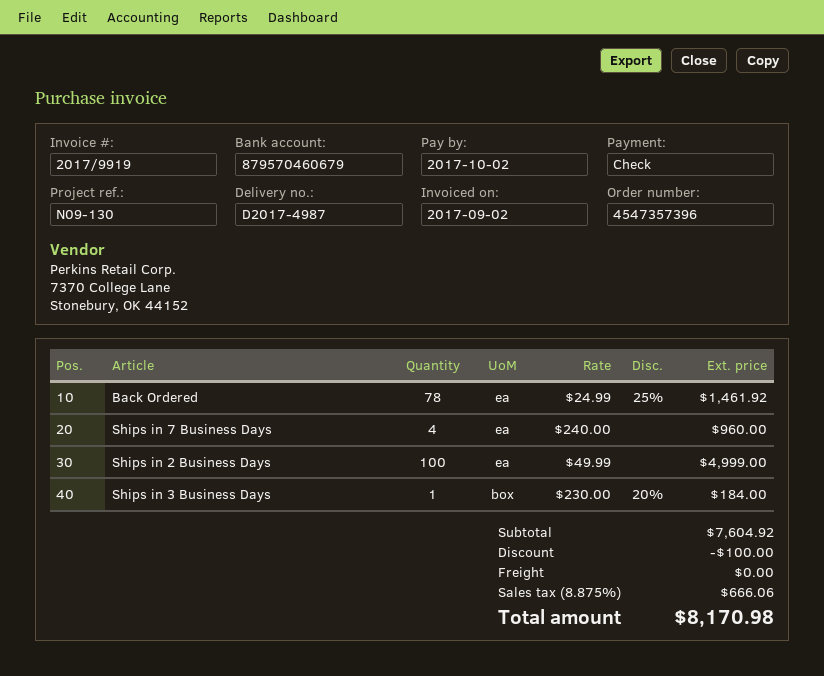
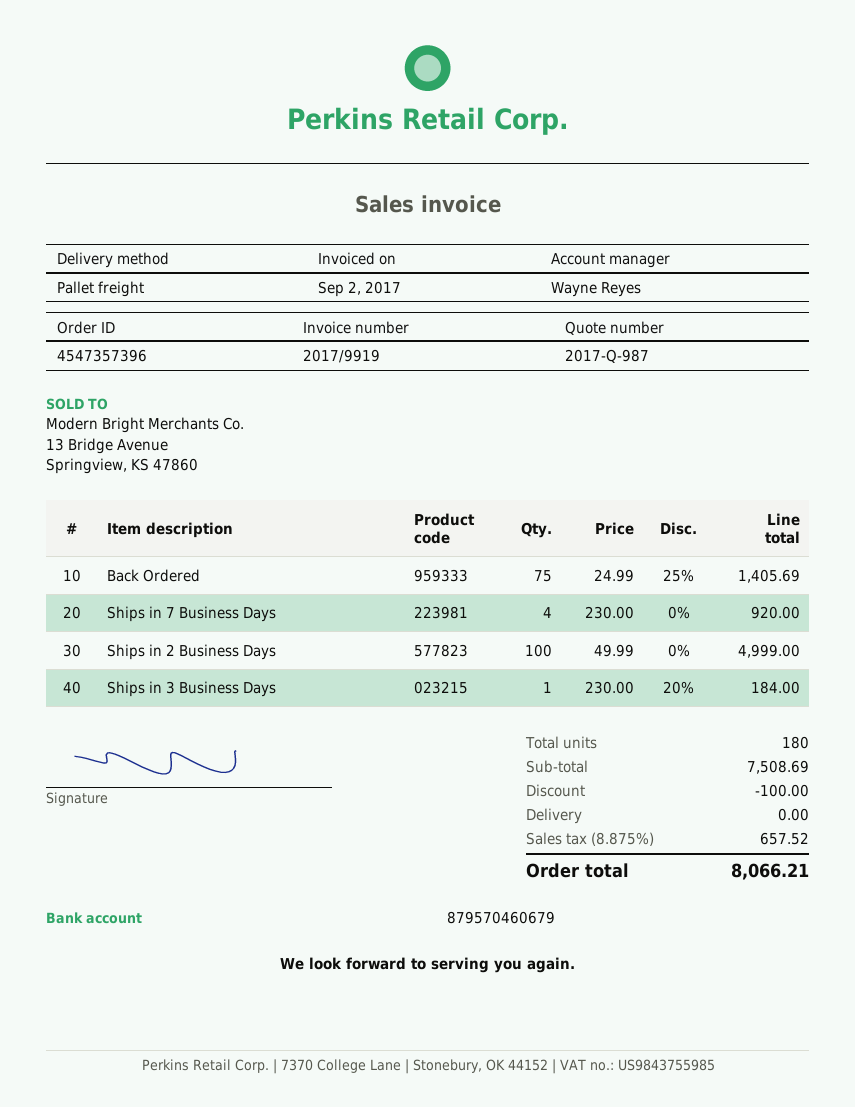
Back Ordered: 78 x 24.99 - 25% = 1461.92 -> 75 x 24.99 - 25% = 1405.69
Ships in 7 Business Days: 4 x 240.00 = 960.00 -> 4 x 230.00 = 920.00
subtotal: 7604.92 -> 7508.69
tax: 8.875% = 666.06 -> 8.875% = 657.52
total: 8170.98 -> 8066.21

